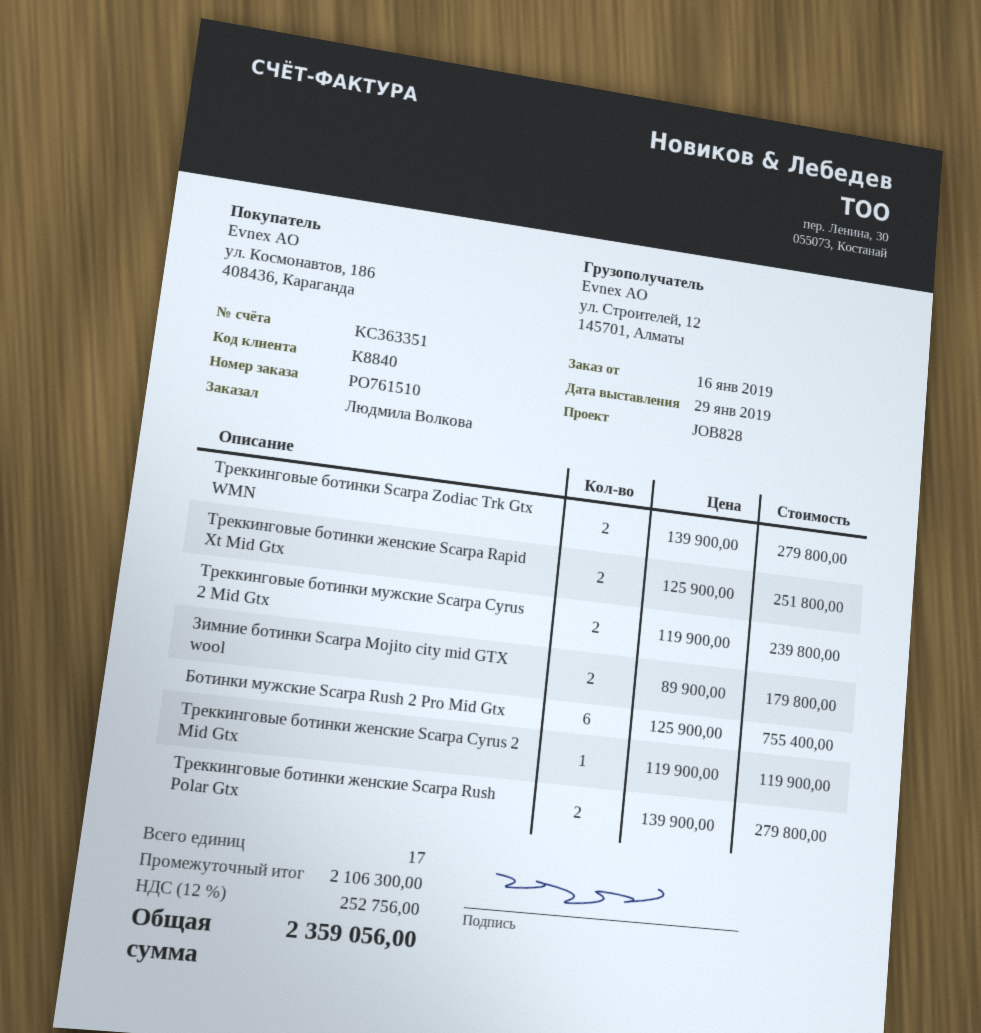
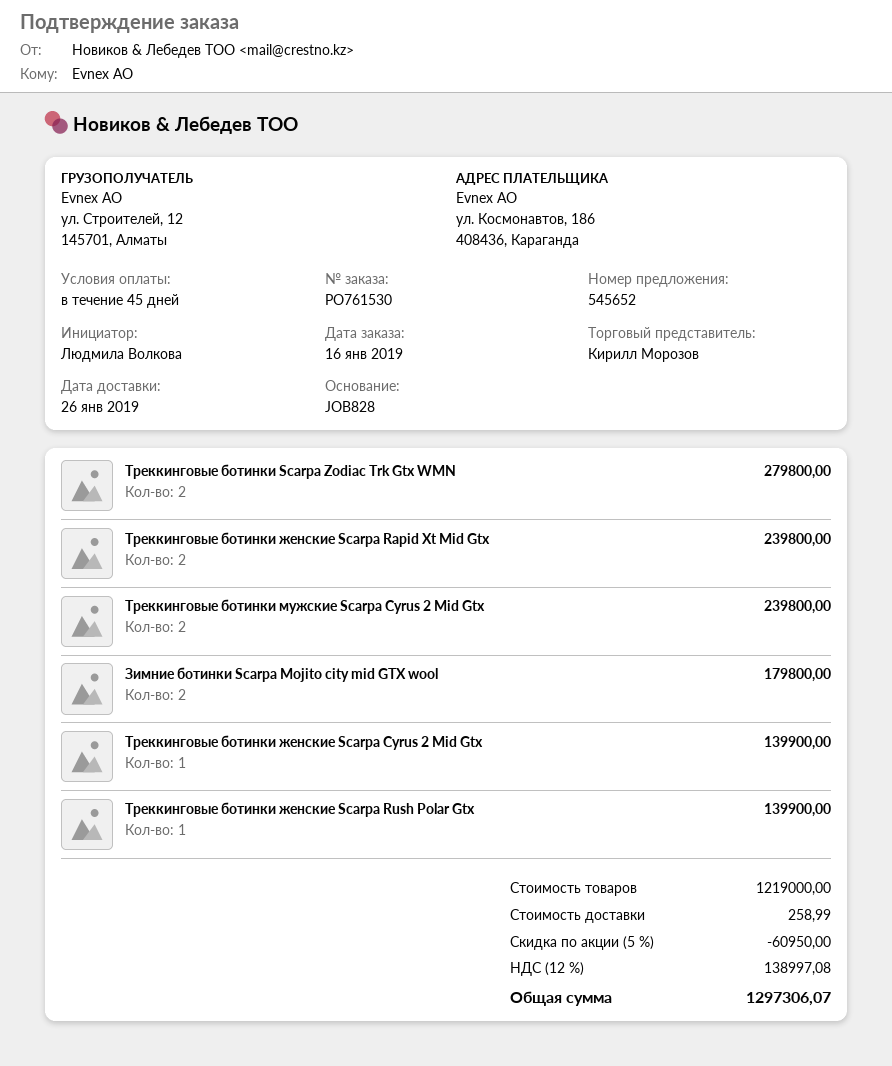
order number: PO761510 -> PO761530
Треккинговые ботинки женские Scarpa Rapid Xt Mid Gtx: 2 for 251800.00 -> 2 for 239800.00
Ботинки мужские Scarpa Rush 2 Pro Mid Gtx: 6 for 755400.00 -> none
Треккинговые ботинки женские Scarpa Cyrus 2 Mid Gtx: 1 for 119900.00 -> 1 for 139900.00
Треккинговые ботинки женские Scarpa Rush Polar Gtx: 2 for 279800.00 -> 1 for 139900.00
subtotal: 2106300.00 -> 1219000.00
discount: none -> 5% = 60950.00
shipping: none -> 258.99
tax: 12% = 252756.00 -> 12% = 138997.08
total: 2359056.00 -> 1297306.07

